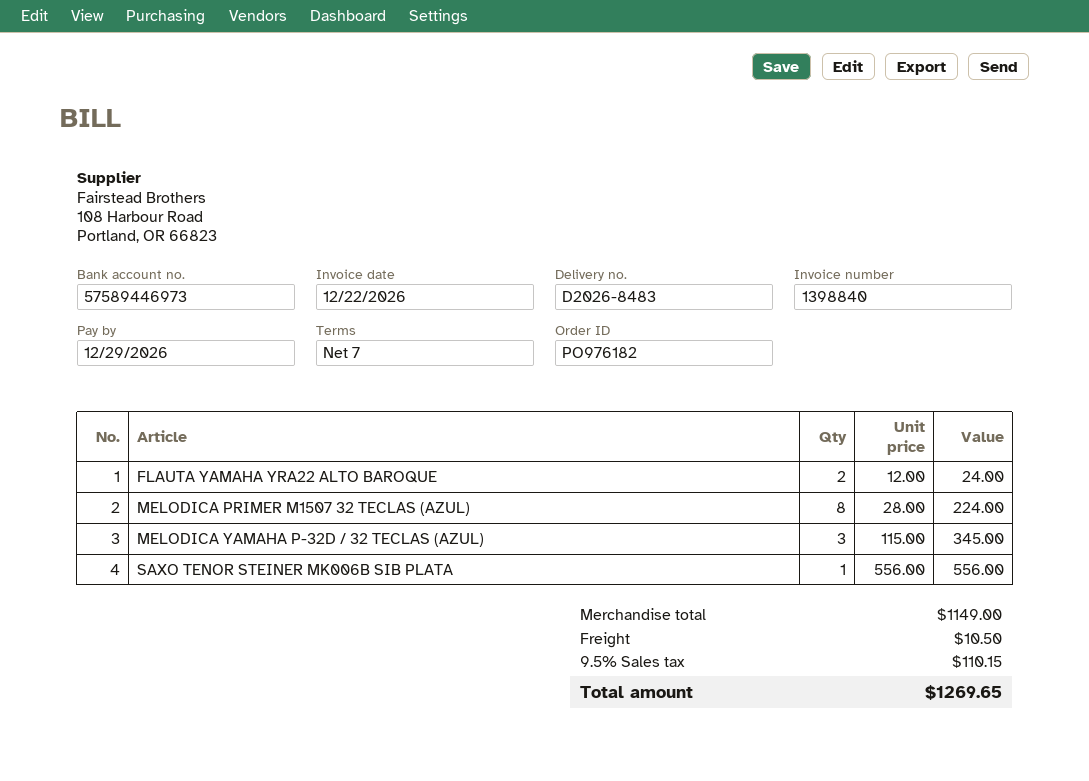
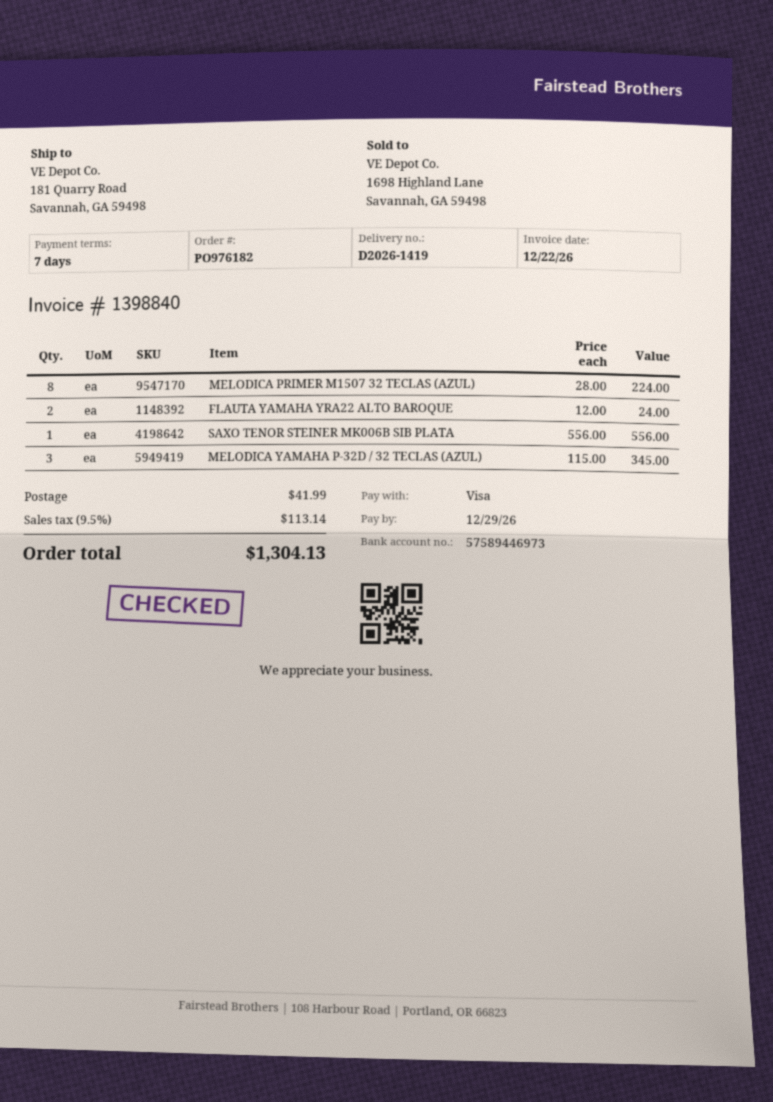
delivery note number: D2026-8483 -> D2026-1419
shipping: 10.50 -> 41.99
tax: 9.5% = 110.15 -> 9.5% = 113.14
total: 1269.65 -> 1304.13

